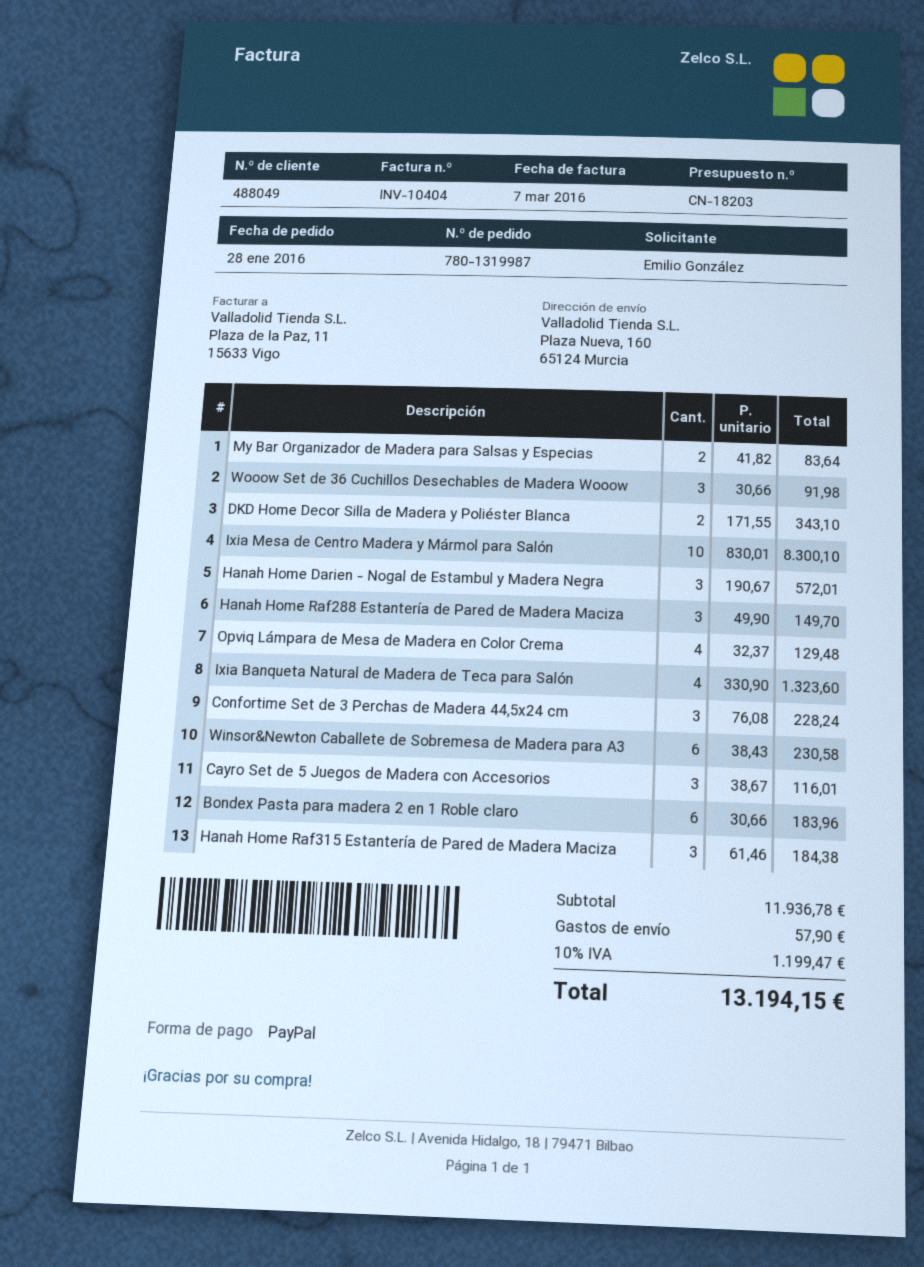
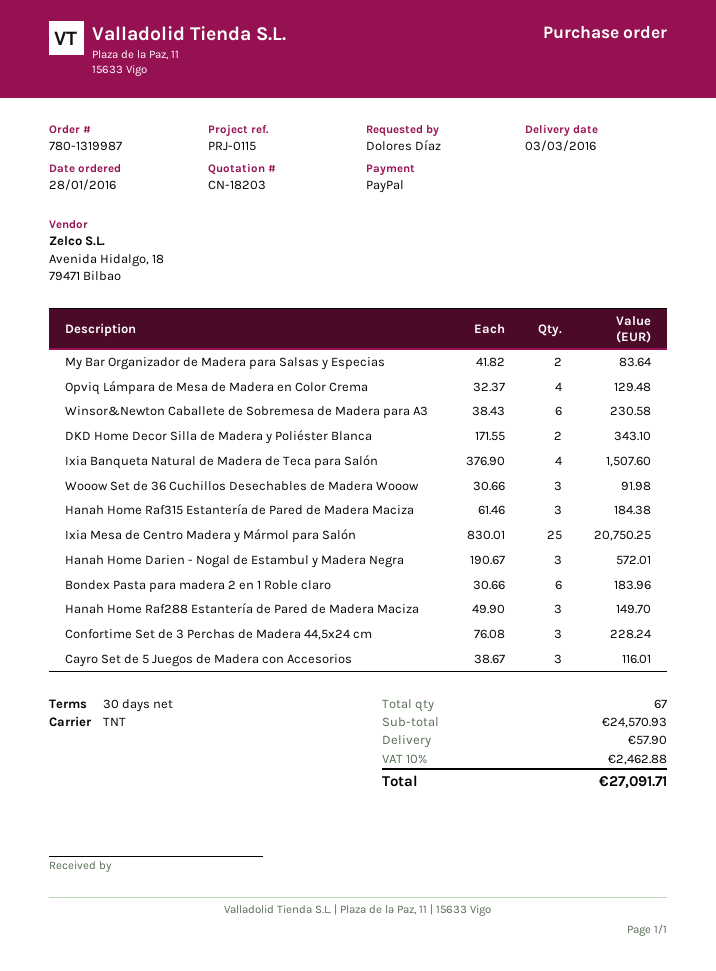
ordered by: Emilio González -> Dolores Díaz
Ixia Mesa de Centro Madera y Mármol para Salón: 10 x 830.01 = 8300.10 -> 25 x 830.01 = 20750.25
Ixia Banqueta Natural de Madera de Teca para Salón: 4 x 330.90 = 1323.60 -> 4 x 376.90 = 1507.60
subtotal: 11936.78 -> 24570.93
tax: 10% = 1199.47 -> 10% = 2462.88
total: 13194.15 -> 27091.71

